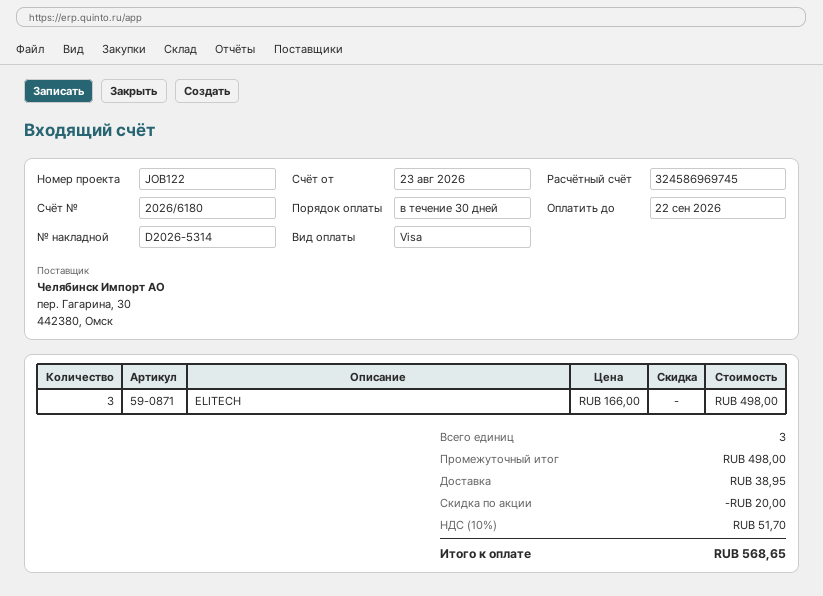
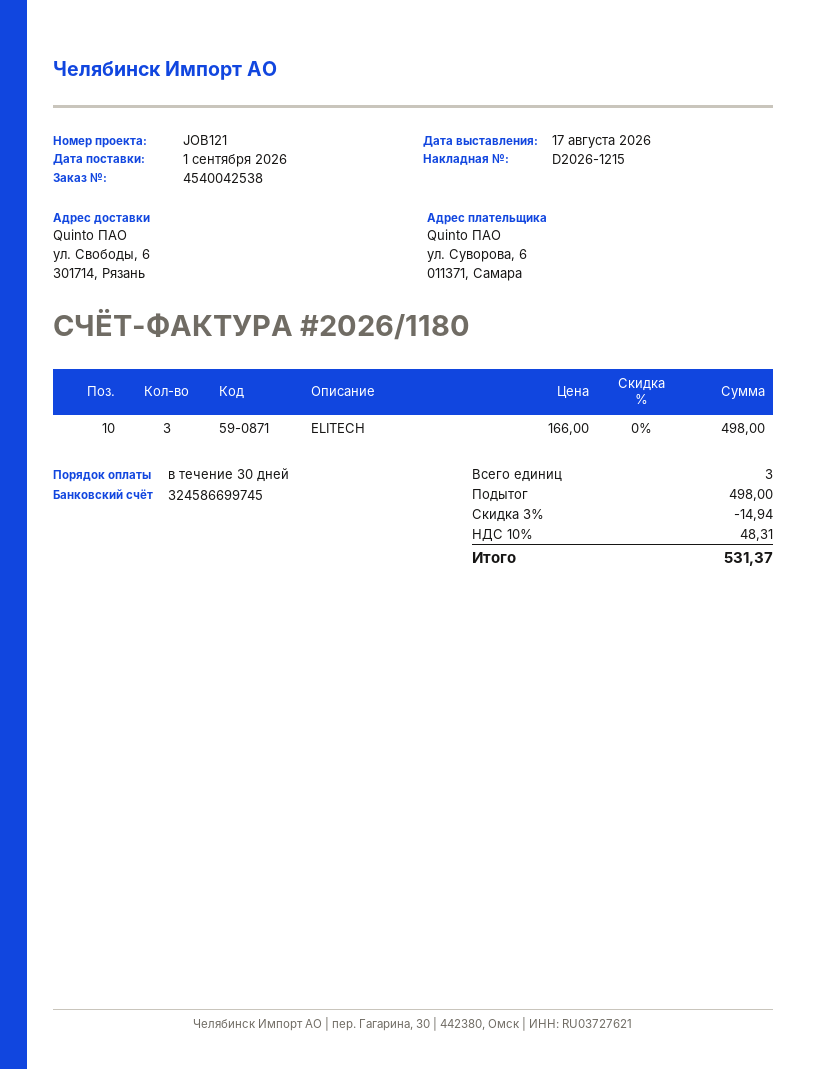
delivery note number: D2026-5314 -> D2026-1215
invoice number: 2026/6180 -> 2026/1180
invoice date: 2026-08-23 -> 2026-08-17
reference: JOB122 -> JOB121
bank account: 324586969745 -> 324586699745
discount: 20.00 -> 14.94
shipping: 38.95 -> none
tax: 10% = 51.70 -> 10% = 48.31
total: 568.65 -> 531.37

